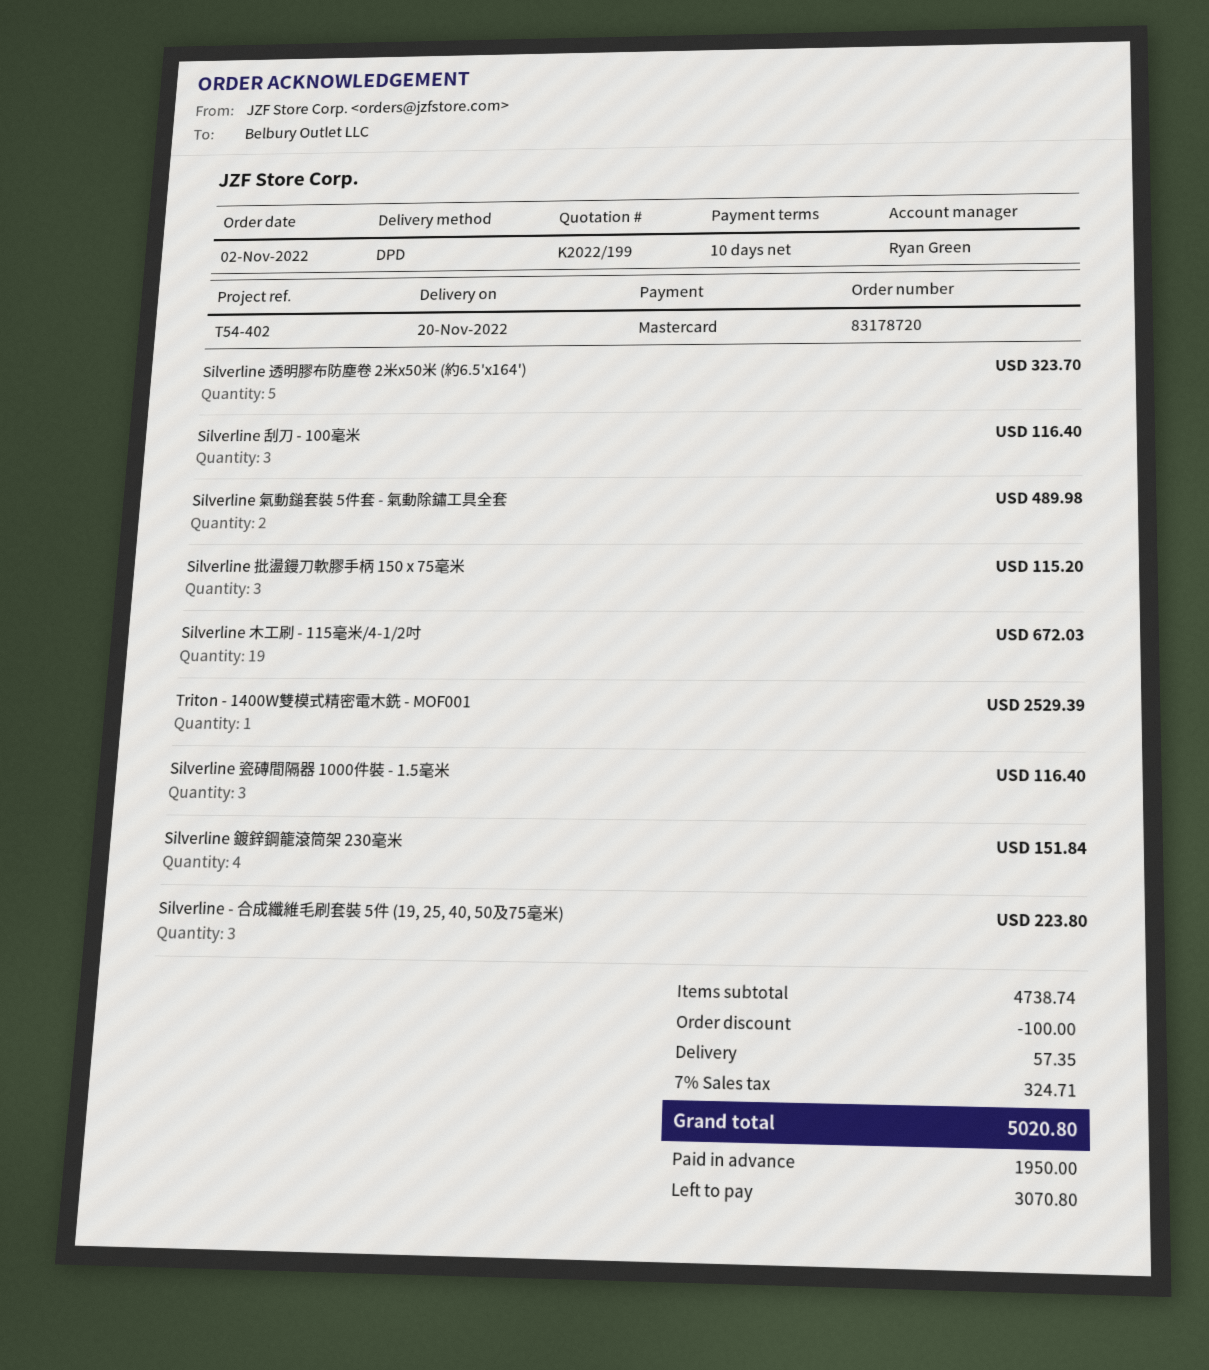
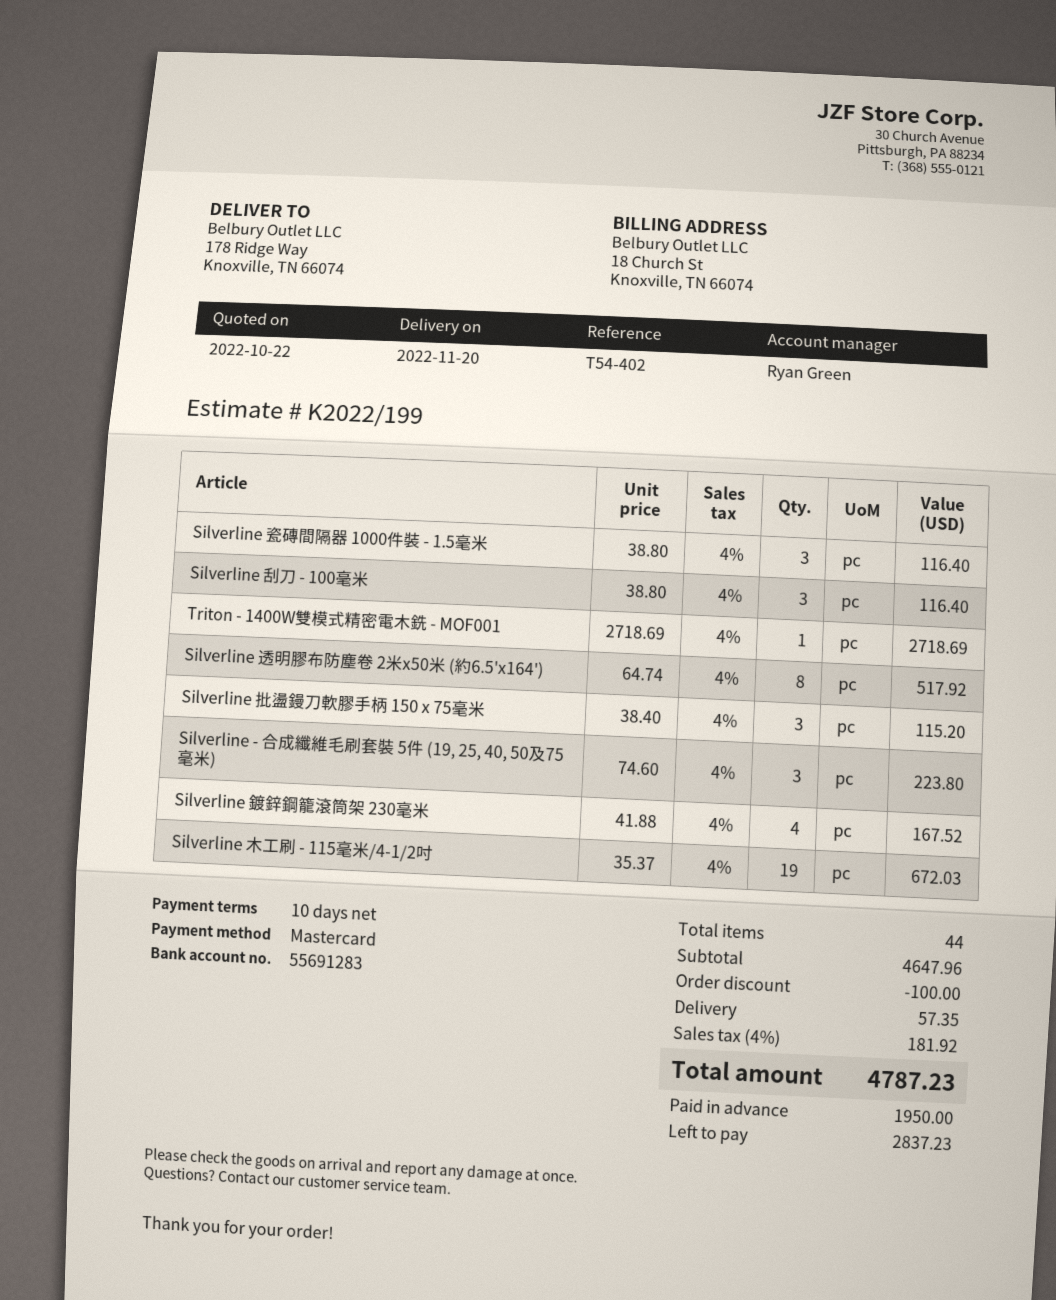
Silverline 透明膠布防塵卷 2米x50米 (約6.5'x164'): 5 for 323.70 -> 8 for 517.92
Silverline 氣動鎚套裝 5件套 - 氣動除鏽工具全套: 2 for 489.98 -> none
Triton - 1400W雙模式精密電木銑 - MOF001: 1 for 2529.39 -> 1 for 2718.69
Silverline 鍍鋅鋼籠滾筒架 230毫米: 4 for 151.84 -> 4 for 167.52
subtotal: 4738.74 -> 4647.96
tax: 7% = 324.71 -> 4% = 181.92
total: 5020.80 -> 4787.23
balance: 3070.80 -> 2837.23

